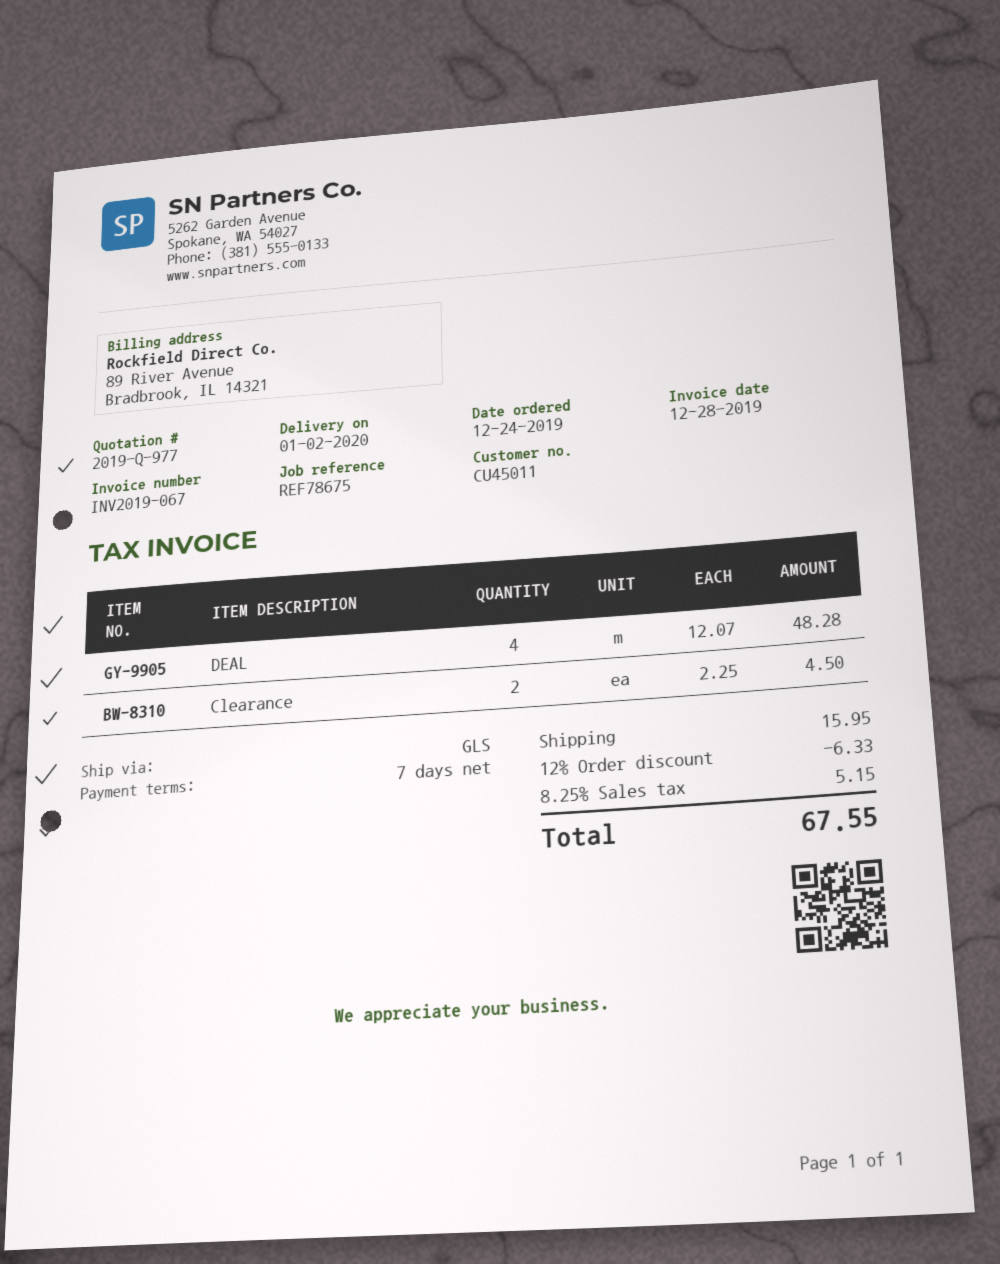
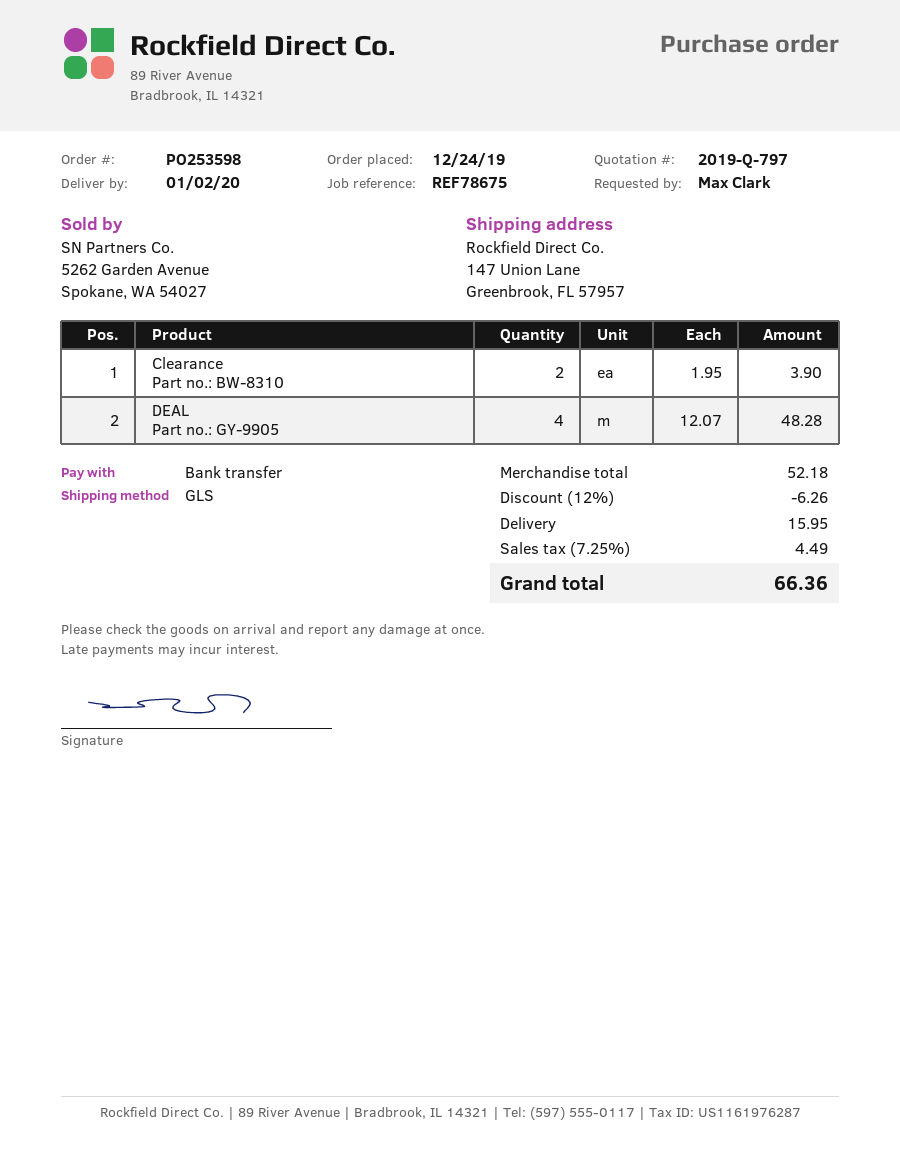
quote number: 2019-Q-977 -> 2019-Q-797
Clearance: 2 x 2.25 = 4.50 -> 2 x 1.95 = 3.90
discount: 12% = 6.33 -> 12% = 6.26
tax: 8.25% = 5.15 -> 7.25% = 4.49
total: 67.55 -> 66.36

